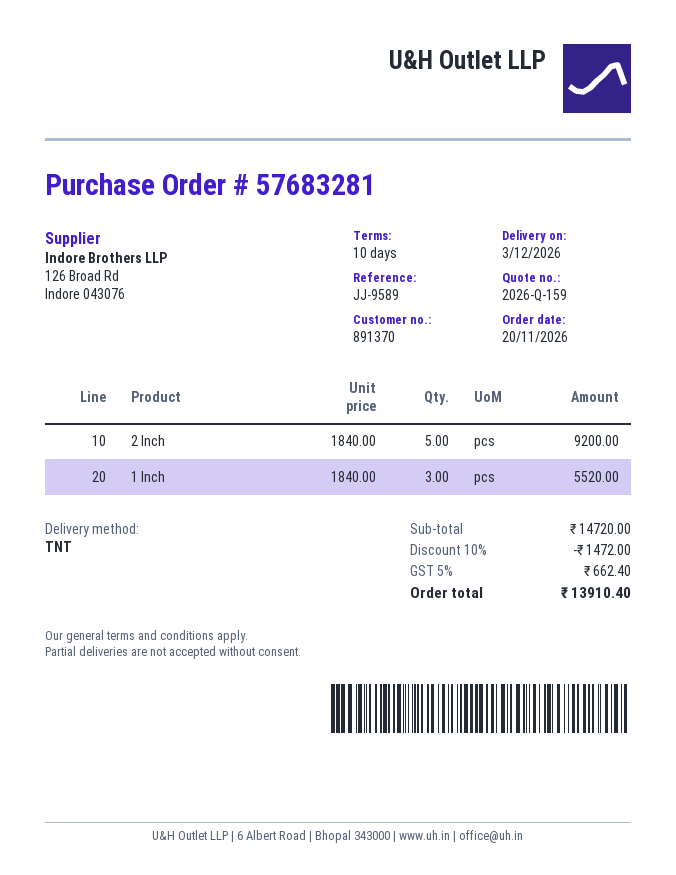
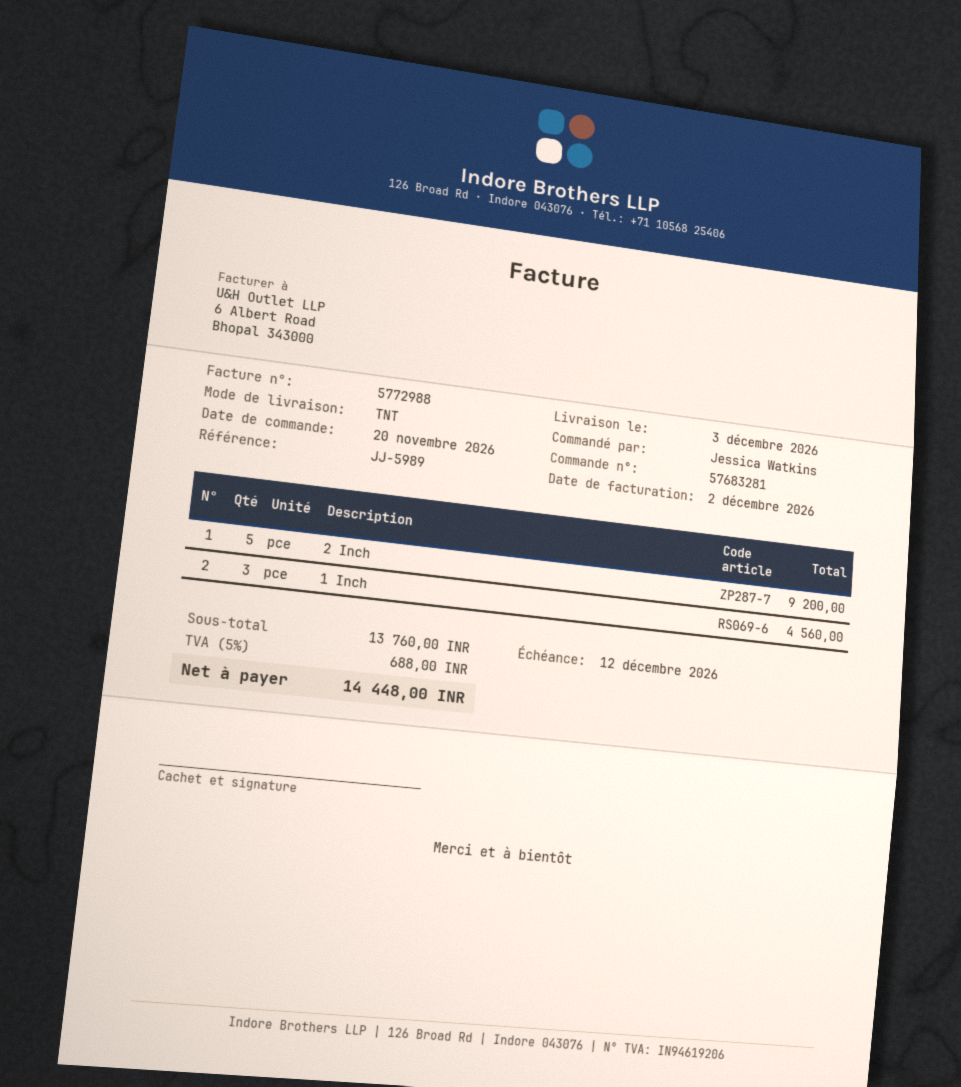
reference: JJ-9589 -> JJ-5989
1 Inch: 3 for 5520.00 -> 3 for 4560.00
subtotal: 14720.00 -> 13760.00
discount: 10% = 1472.00 -> none
tax: 5% = 662.40 -> 5% = 688.00
total: 13910.40 -> 14448.00

